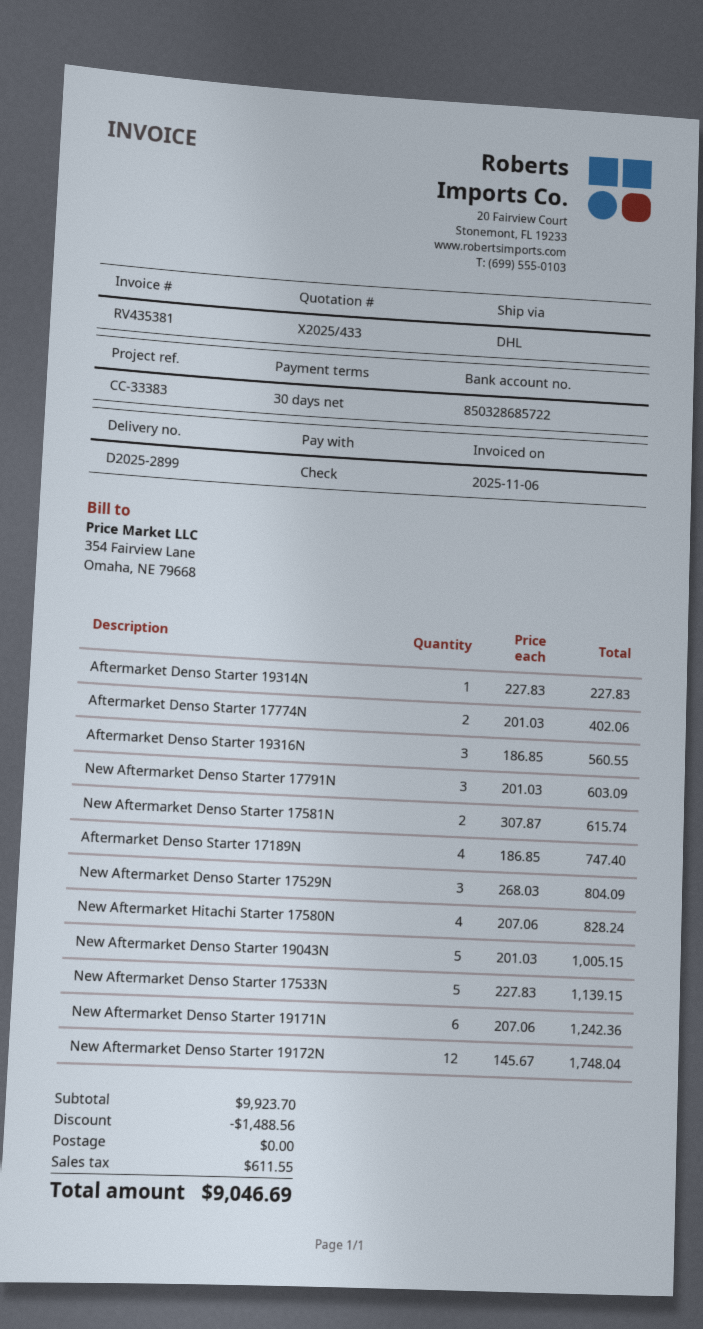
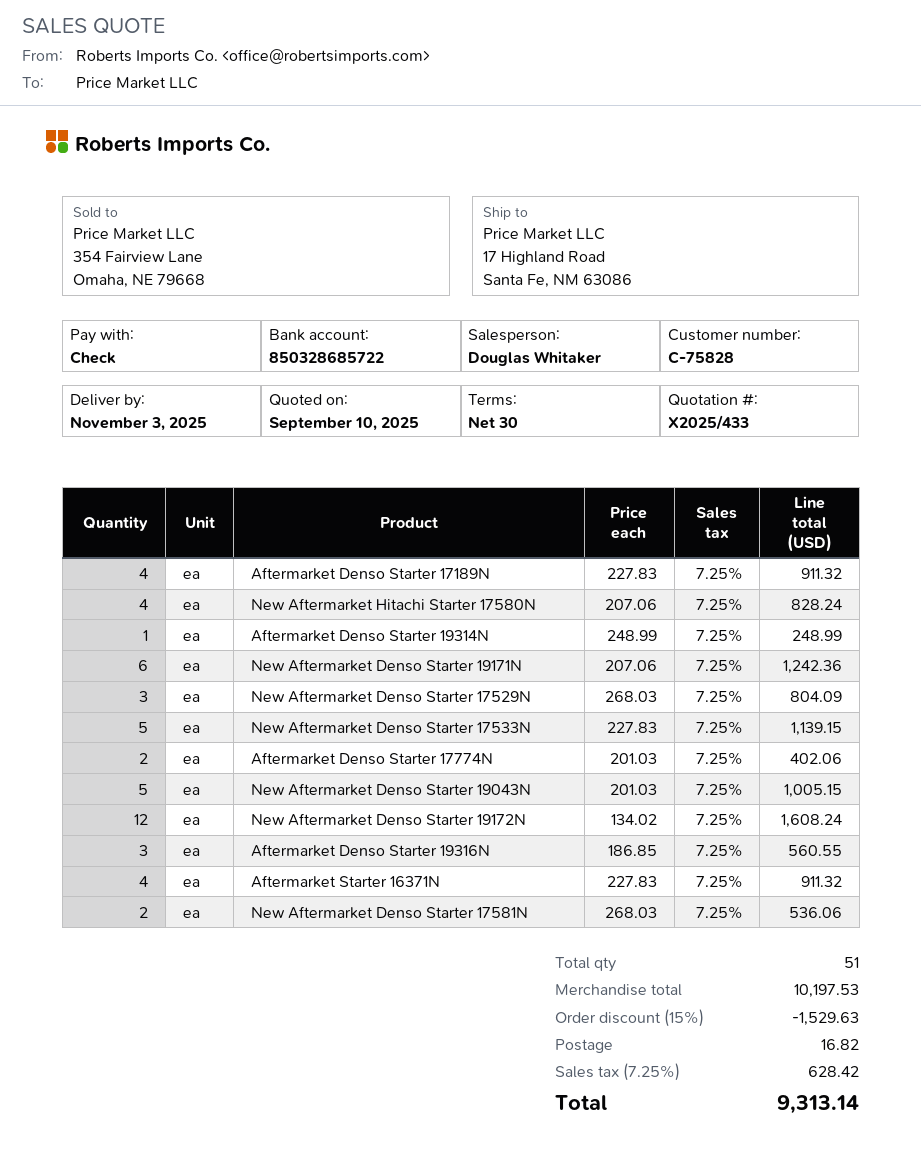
Aftermarket Denso Starter 19314N: 1 x 227.83 = 227.83 -> 1 x 248.99 = 248.99
New Aftermarket Denso Starter 17791N: 3 x 201.03 = 603.09 -> none
New Aftermarket Denso Starter 17581N: 2 x 307.87 = 615.74 -> 2 x 268.03 = 536.06
Aftermarket Denso Starter 17189N: 4 x 186.85 = 747.40 -> 4 x 227.83 = 911.32
New Aftermarket Denso Starter 19172N: 12 x 145.67 = 1748.04 -> 12 x 134.02 = 1608.24
Aftermarket Starter 16371N: none -> 4 x 227.83 = 911.32
subtotal: 9923.70 -> 10197.53
discount: 1488.56 -> 1529.63
shipping: 0.00 -> 16.82
tax: 611.55 -> 628.42
total: 9046.69 -> 9313.14

